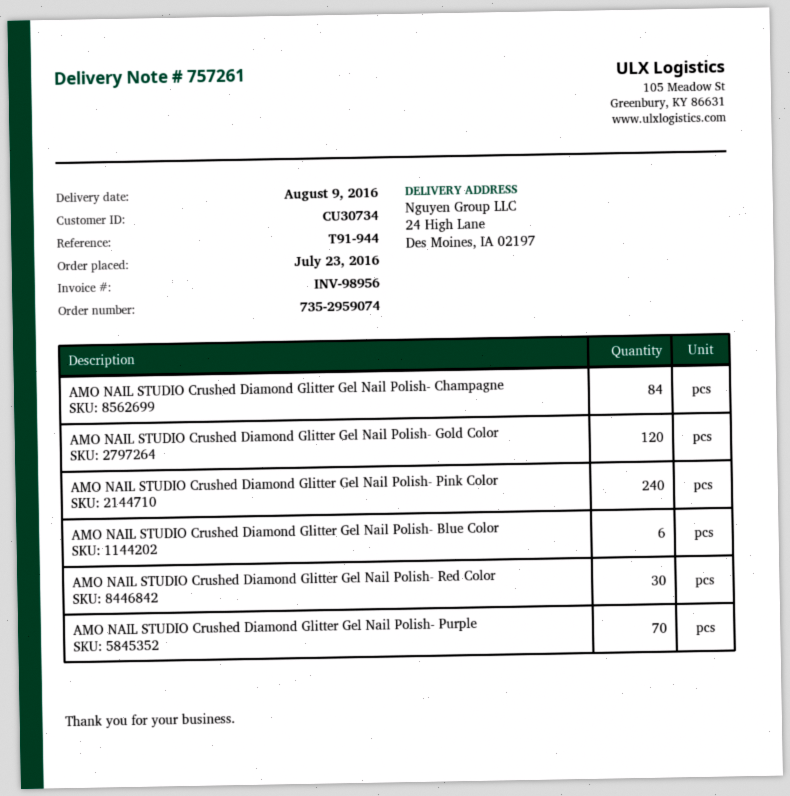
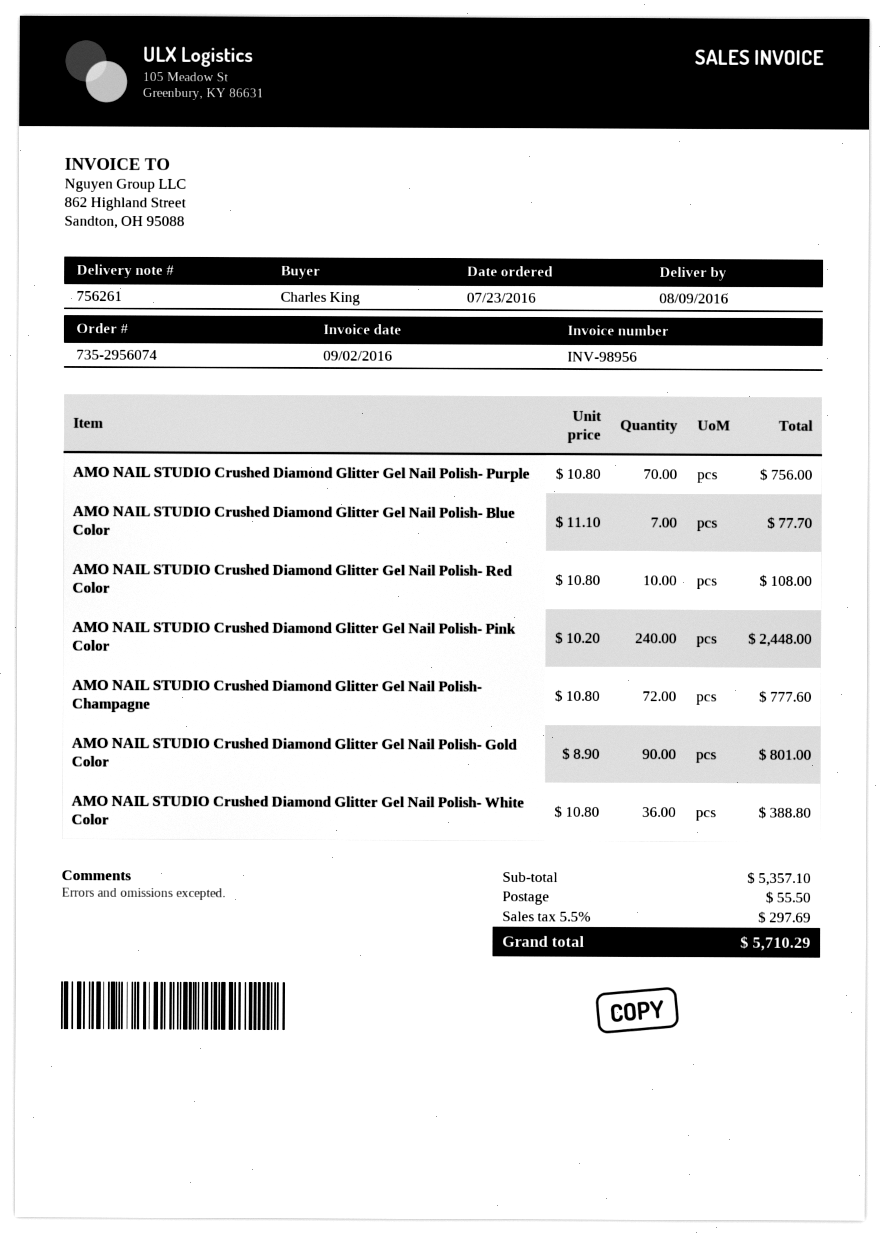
order number: 735-2959074 -> 735-2956074
delivery note number: 757261 -> 756261
AMO NAIL STUDIO Crushed Diamond Glitter Gel Nail Polish- Champagne: 84 -> 72
AMO NAIL STUDIO Crushed Diamond Glitter Gel Nail Polish- Gold Color: 120 -> 90
AMO NAIL STUDIO Crushed Diamond Glitter Gel Nail Polish- Blue Color: 6 -> 7
AMO NAIL STUDIO Crushed Diamond Glitter Gel Nail Polish- Red Color: 30 -> 10
AMO NAIL STUDIO Crushed Diamond Glitter Gel Nail Polish- White Color: none -> 36

